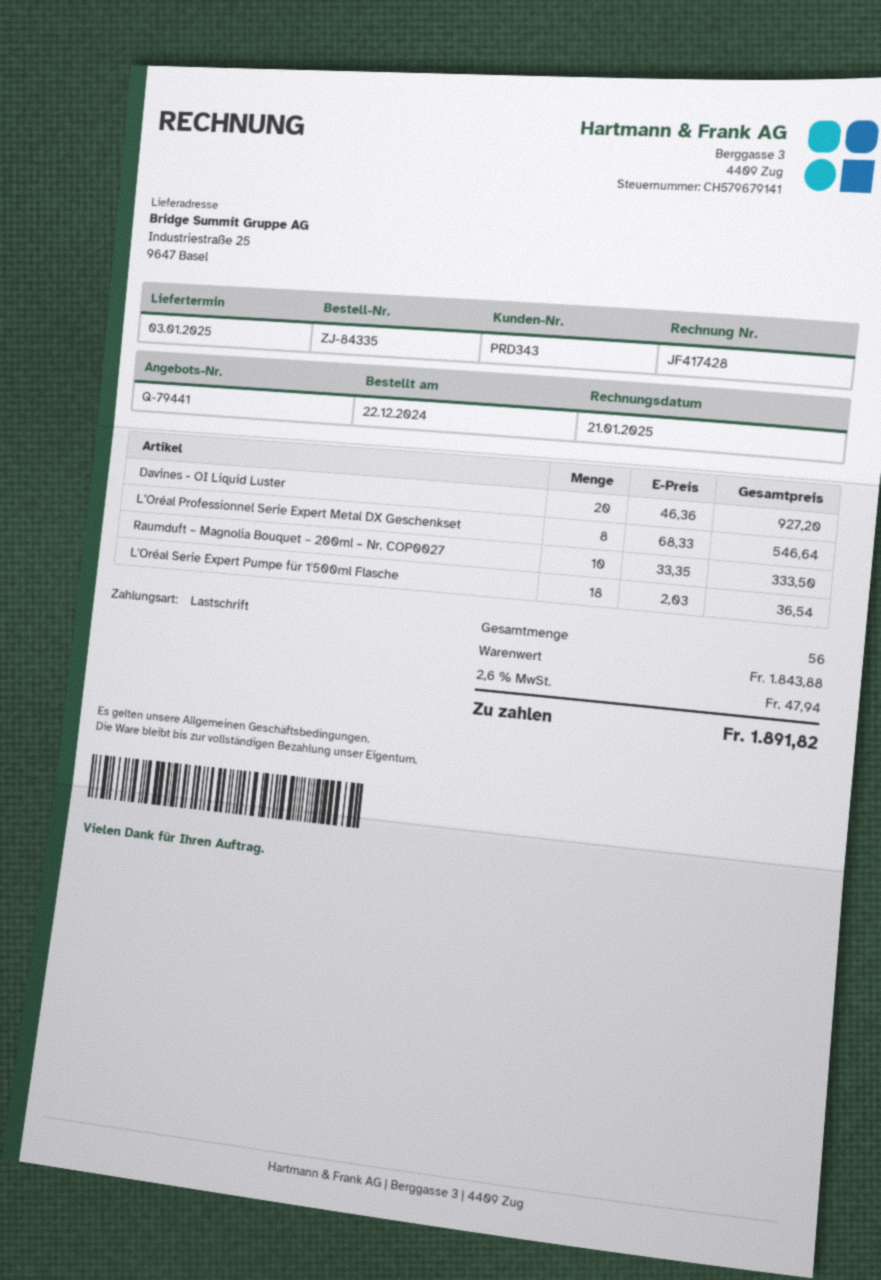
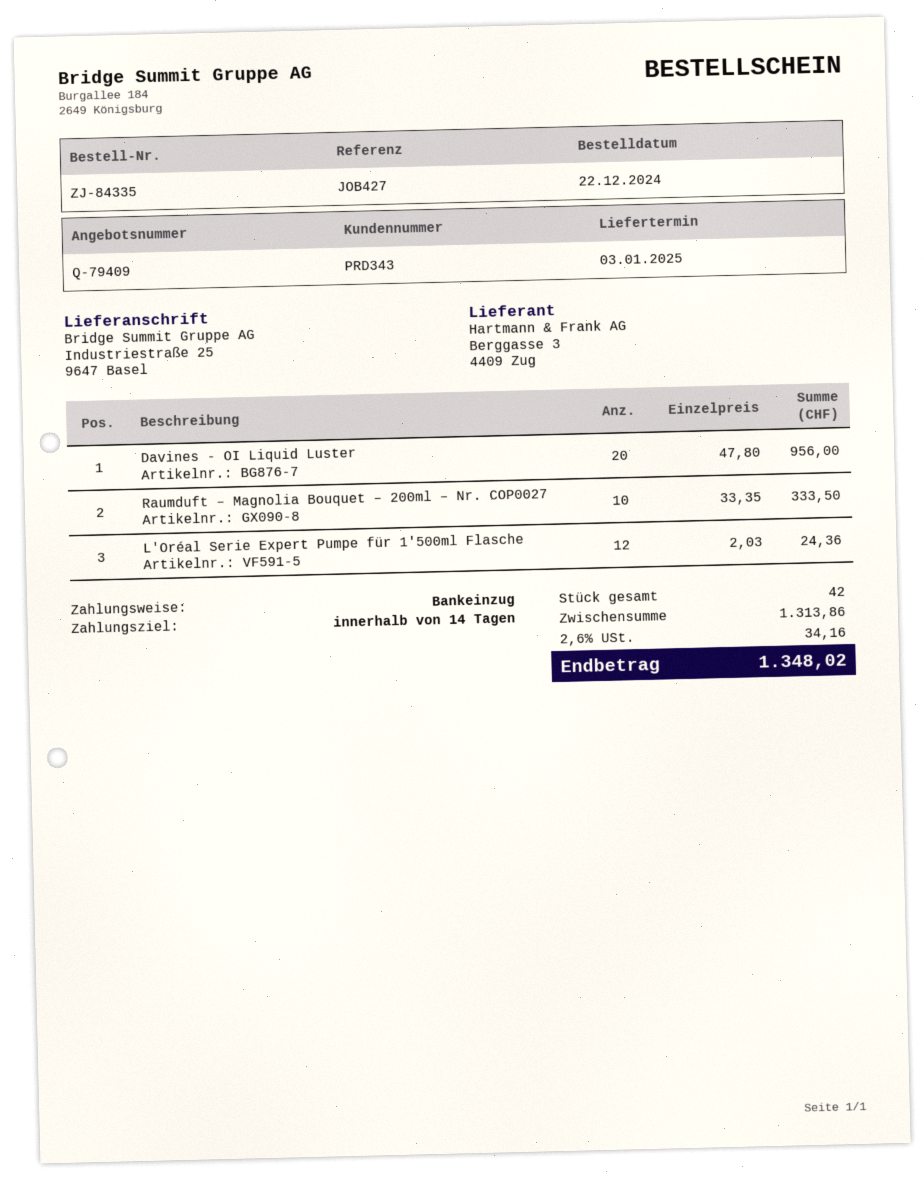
quote number: Q-79441 -> Q-79409
Davines - OI Liquid Luster: 20 x 46.36 = 927.20 -> 20 x 47.80 = 956.00
L’Oréal Professionnel Serie Expert Metal DX Geschenkset: 8 x 68.33 = 546.64 -> none
L'Oréal Serie Expert Pumpe für 1'500ml Flasche: 18 x 2.03 = 36.54 -> 12 x 2.03 = 24.36
total quantity: 56 -> 42
subtotal: 1843.88 -> 1313.86
tax: 2.6% = 47.94 -> 2.6% = 34.16
total: 1891.82 -> 1348.02

